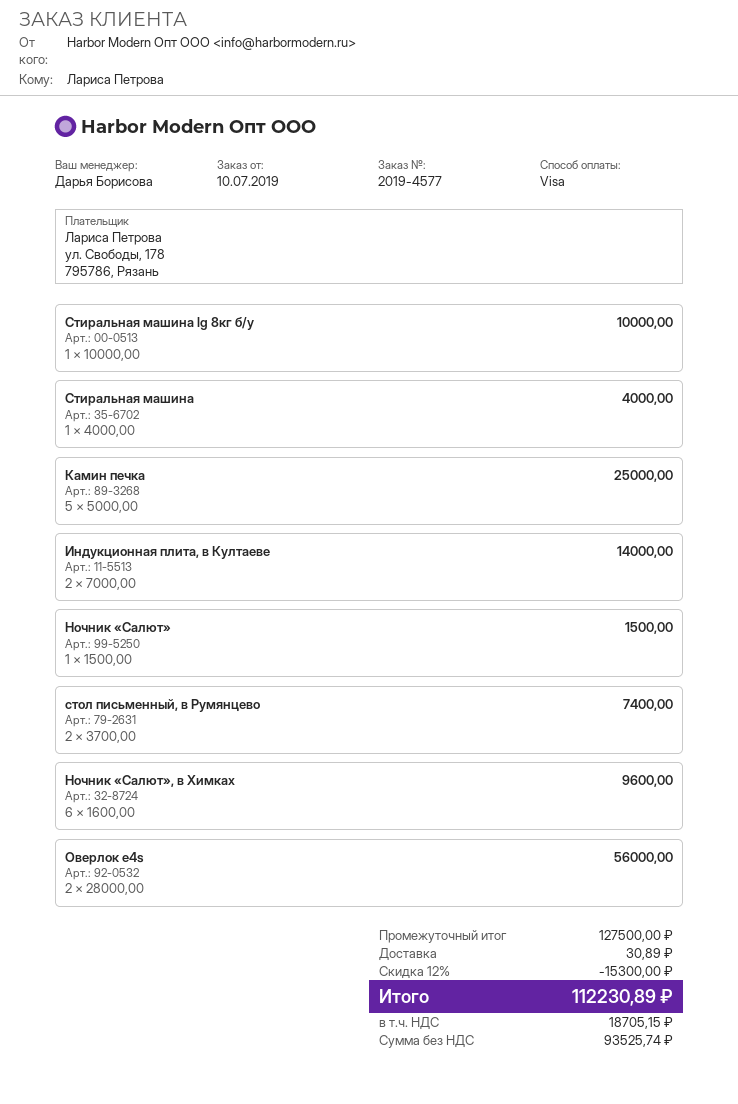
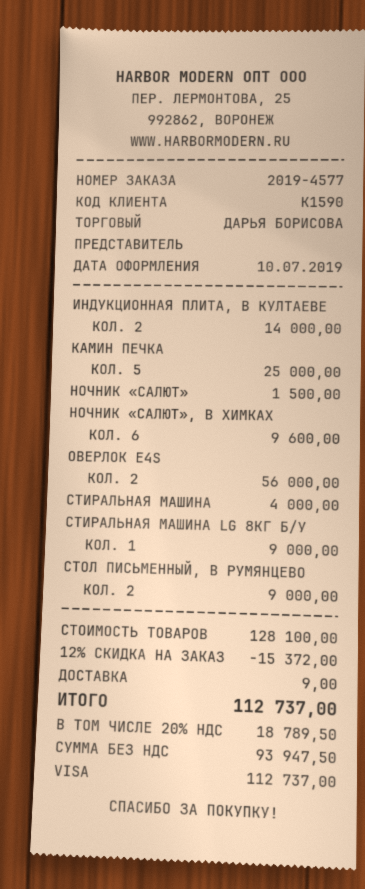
Стиральная машина lg 8кг б/у: 1 for 10000.00 -> 1 for 9000.00
стол письменный, в Румянцево: 2 for 7400.00 -> 2 for 9000.00
subtotal: 127500.00 -> 128100.00
discount: 12% = 15300.00 -> 12% = 15372.00
shipping: 30.89 -> 9.00
net: 93525.74 -> 93947.50
tax: 18705.15 -> 18789.50
total: 112230.89 -> 112737.00

